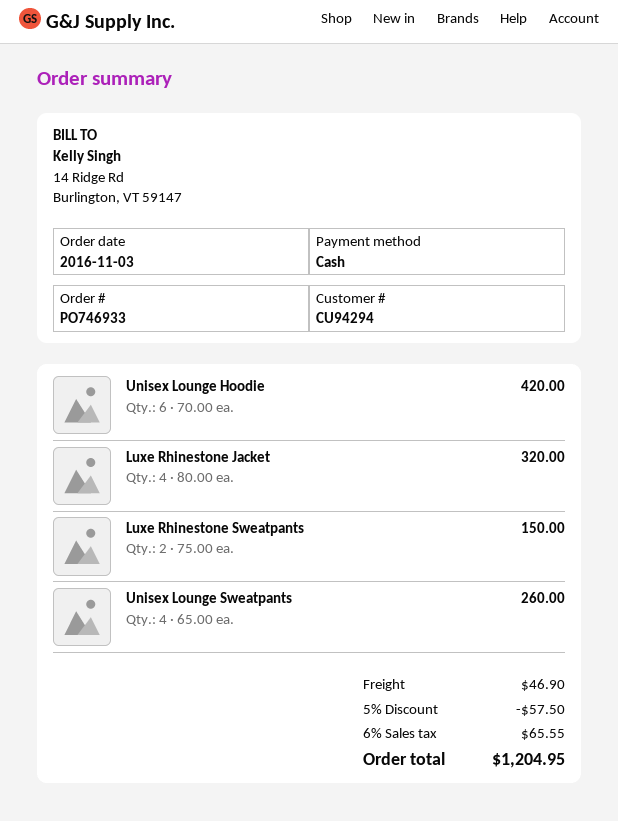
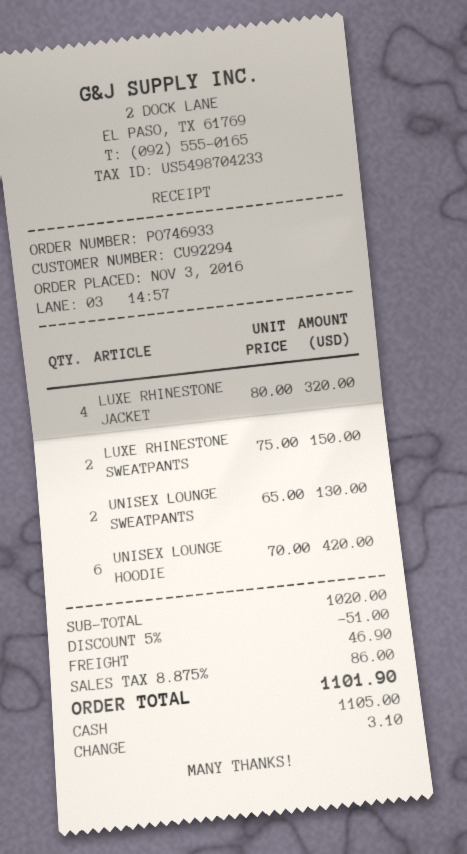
customer number: CU94294 -> CU92294
Unisex Lounge Sweatpants: 4 x 65.00 = 260.00 -> 2 x 65.00 = 130.00
discount: 5% = 57.50 -> 5% = 51.00
tax: 6% = 65.55 -> 8.875% = 86.00
total: 1204.95 -> 1101.90

